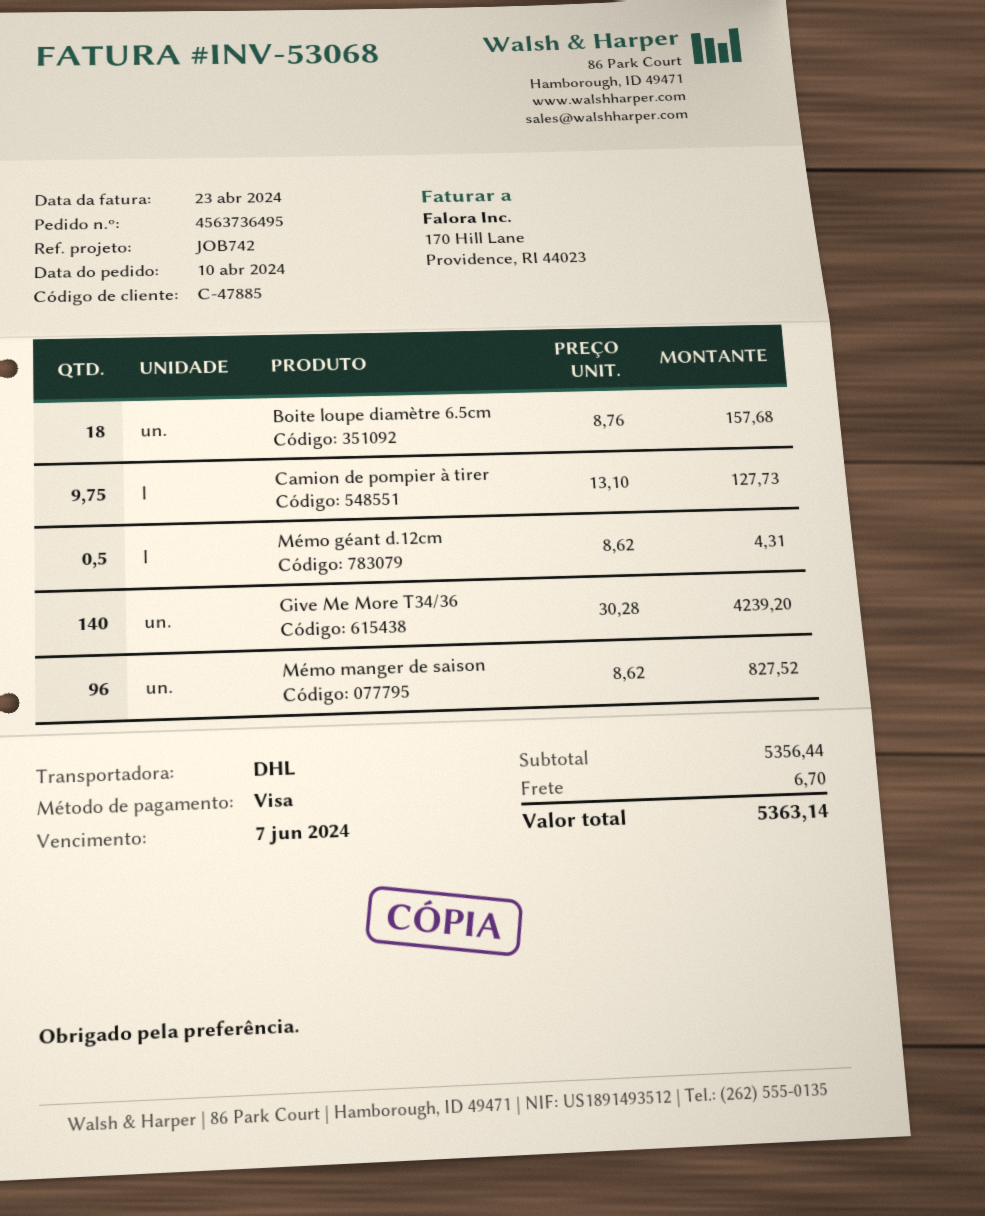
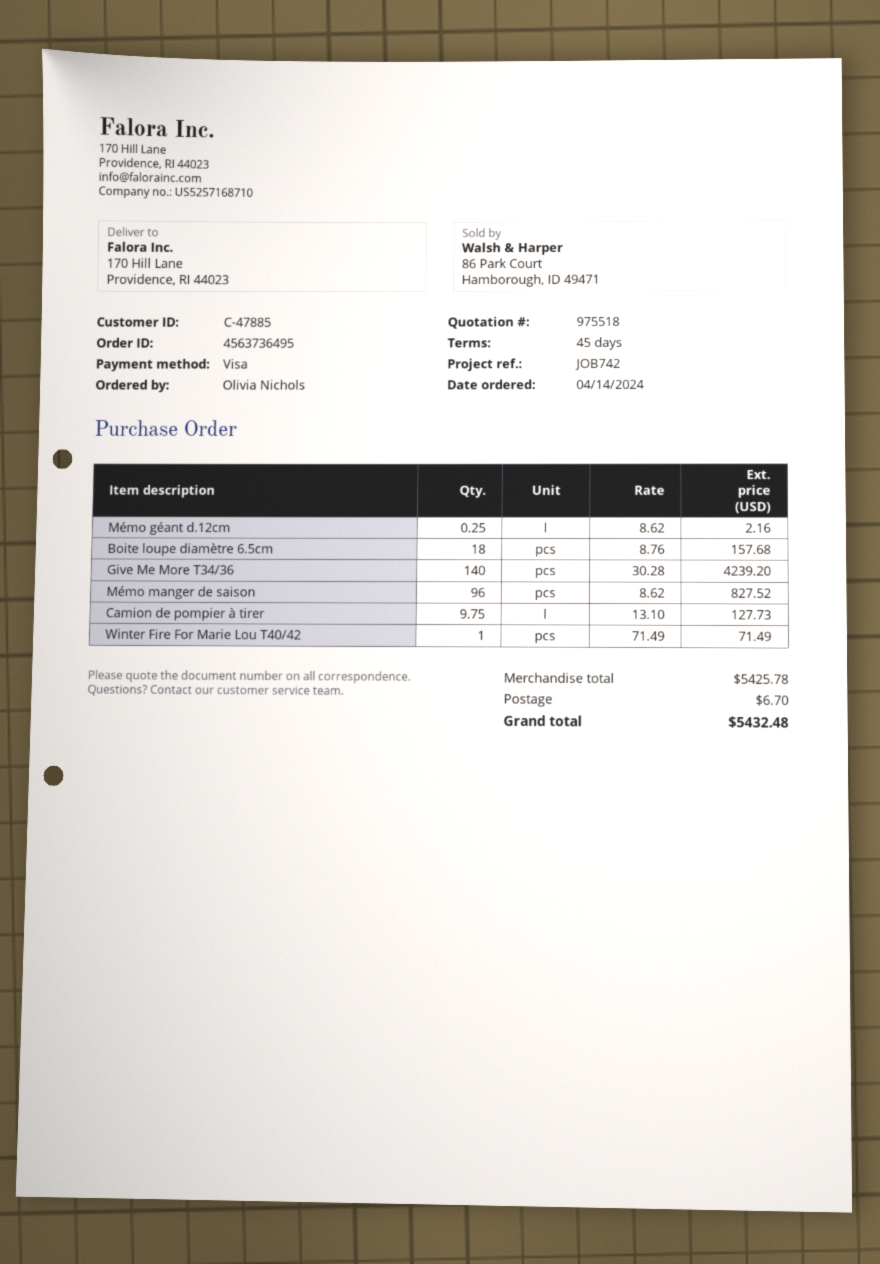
order date: 2024-04-10 -> 2024-04-14
Mémo géant d.12cm: 0.5 x 8.62 = 4.31 -> 0.25 x 8.62 = 2.16
Winter Fire For Marie Lou T40/42: none -> 1 x 71.49 = 71.49
subtotal: 5356.44 -> 5425.78
total: 5363.14 -> 5432.48

